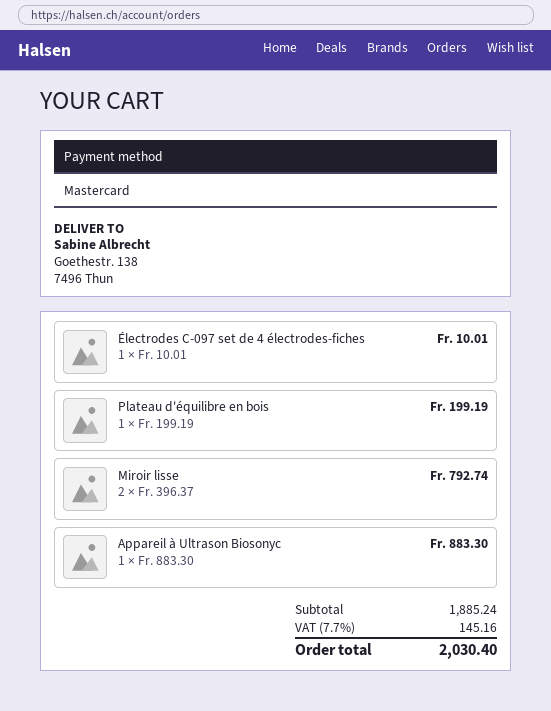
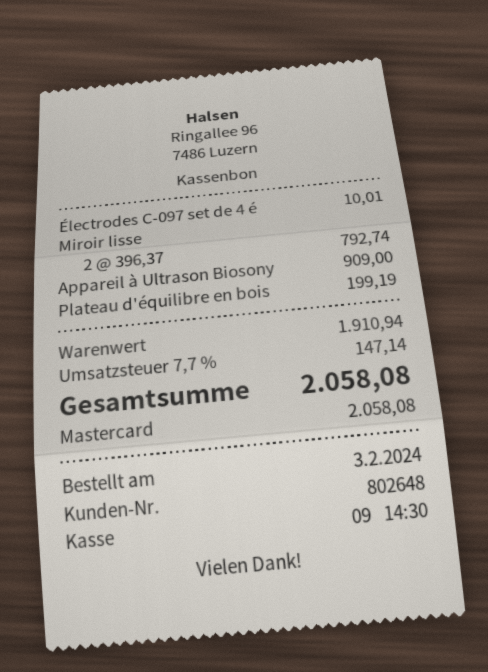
Appareil à Ultrason Biosonyc: 1 x 883.30 = 883.30 -> 1 x 909.00 = 909.00
subtotal: 1885.24 -> 1910.94
tax: 7.7% = 145.16 -> 7.7% = 147.14
total: 2030.40 -> 2058.08

